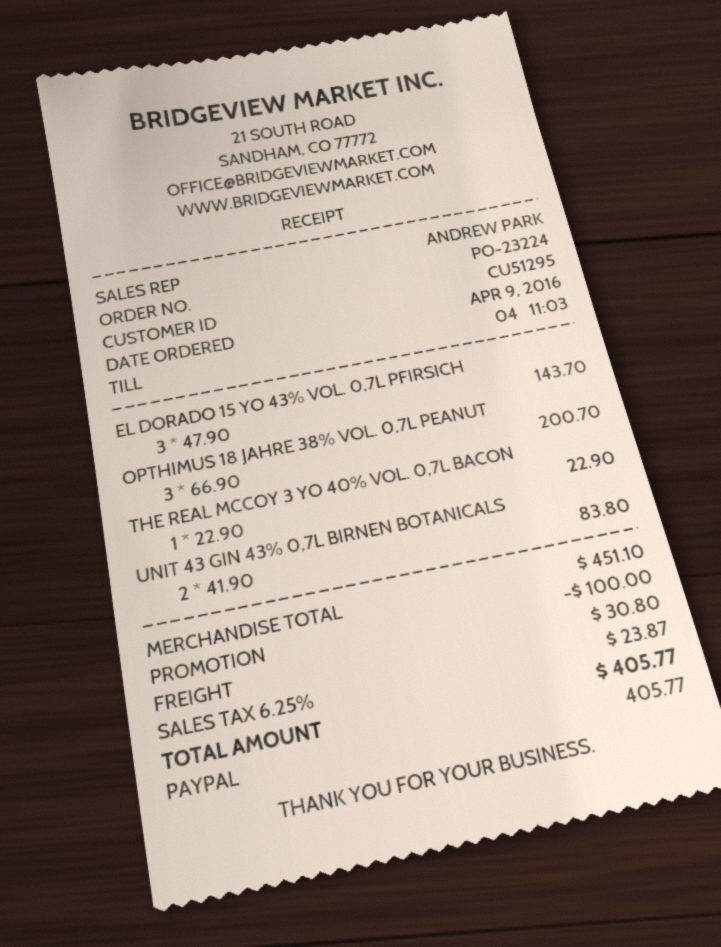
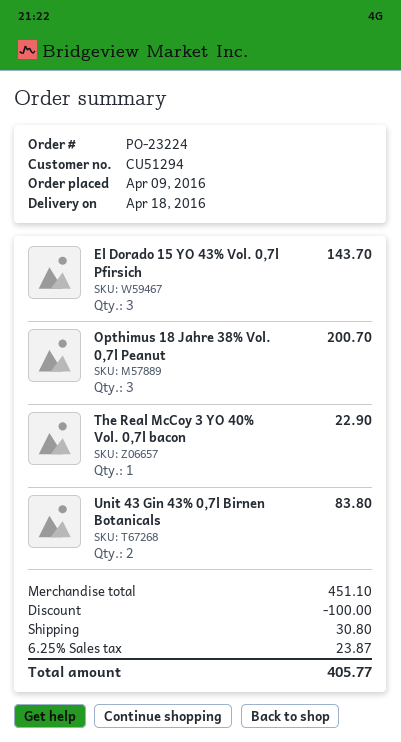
customer number: CU51295 -> CU51294

